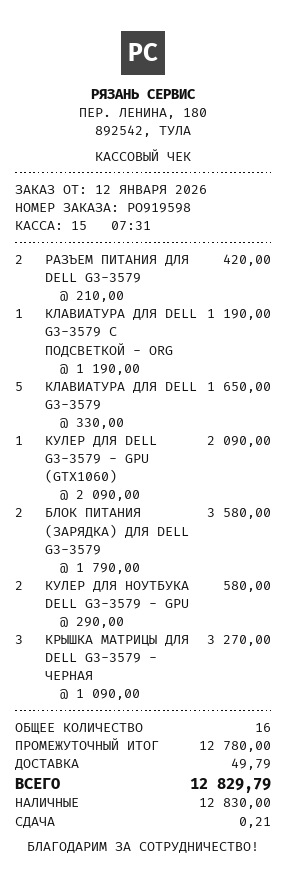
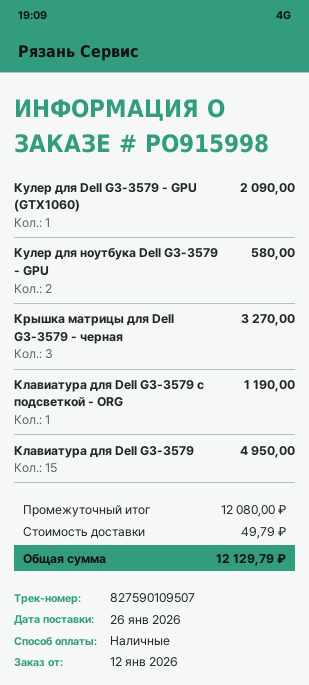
order number: PO919598 -> PO915998
РАЗЪЕМ ПИТАНИЯ ДЛЯ DELL G3-3579: 2 for 420.00 -> none
КЛАВИАТУРА ДЛЯ DELL G3-3579: 5 for 1650.00 -> 15 for 4950.00
БЛОК ПИТАНИЯ (ЗАРЯДКА) ДЛЯ DELL G3-3579: 2 for 3580.00 -> none
subtotal: 12780.00 -> 12080.00
total: 12829.79 -> 12129.79

